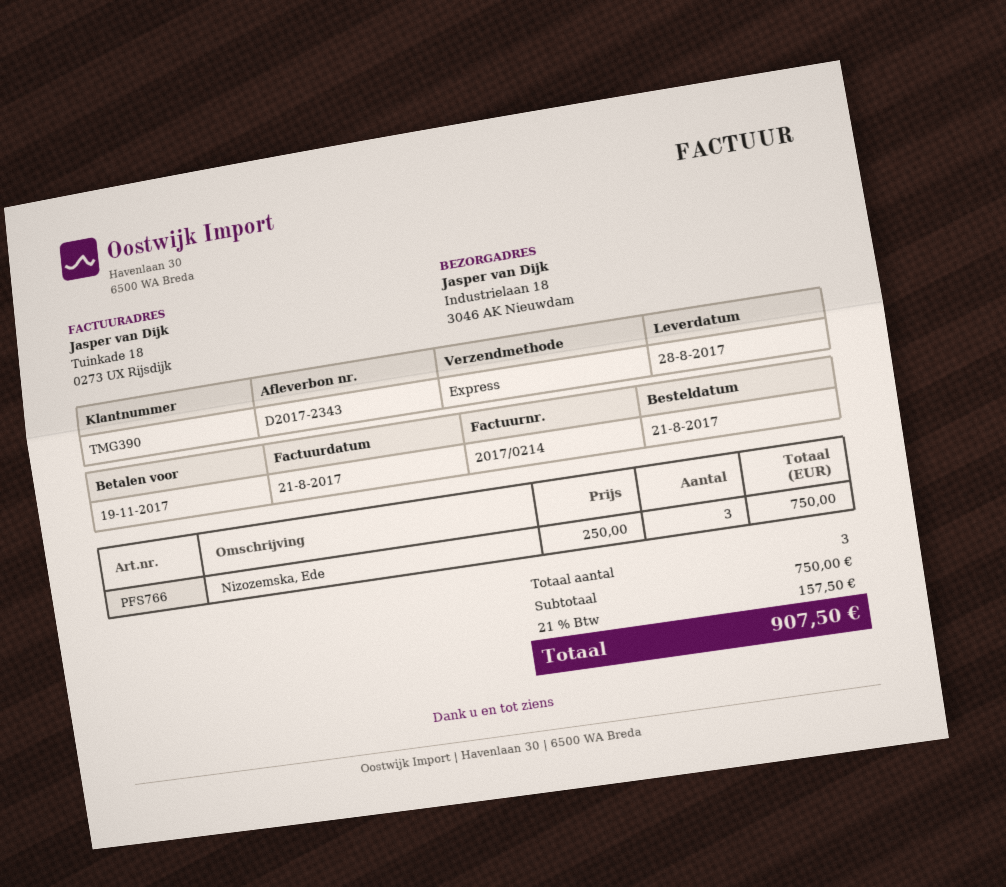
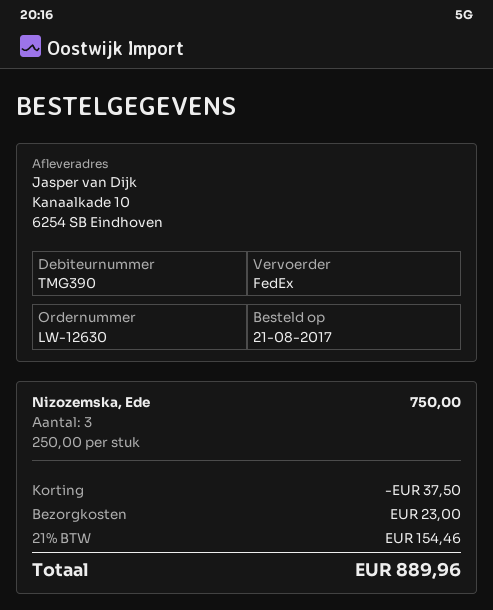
shipping method: express -> FedEx
ship to: Industrielaan 18, 3046 AK Nieuwdam -> Kanaalkade 10, 6254 SB Eindhoven
discount: none -> 37.50
shipping: none -> 23.00
tax: 21% = 157.50 -> 21% = 154.46
total: 907.50 -> 889.96

